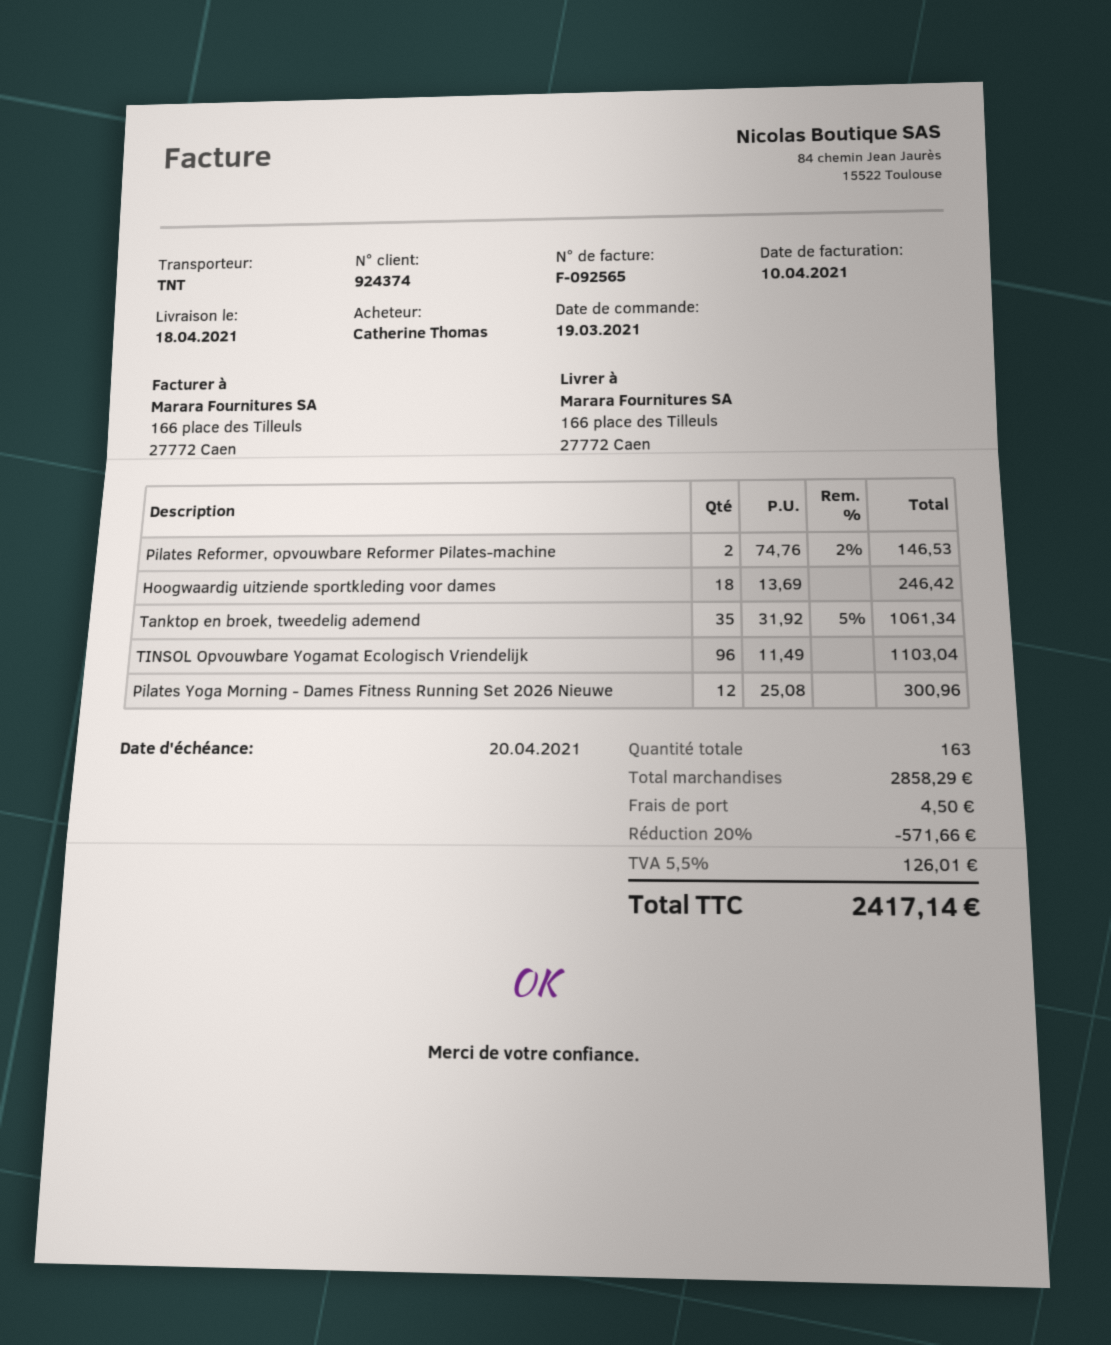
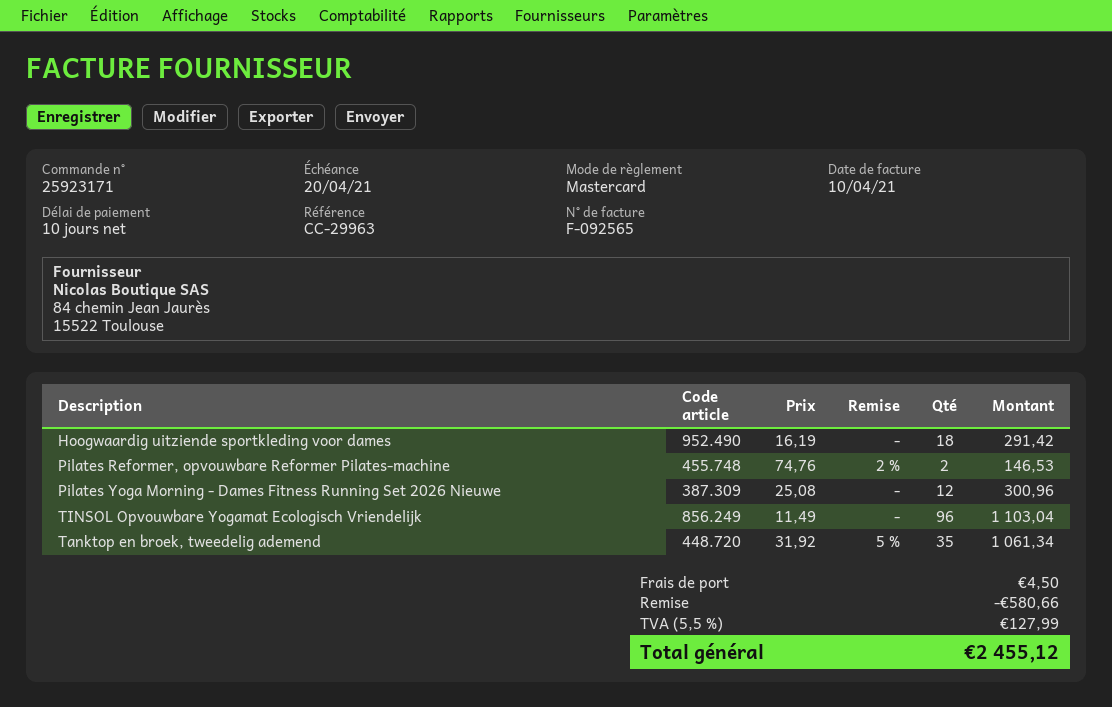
Hoogwaardig uitziende sportkleding voor dames: 18 x 13.69 = 246.42 -> 18 x 16.19 = 291.42
discount: 571.66 -> 580.66
tax: 5.5% = 126.01 -> 5.5% = 127.99
total: 2417.14 -> 2455.12

